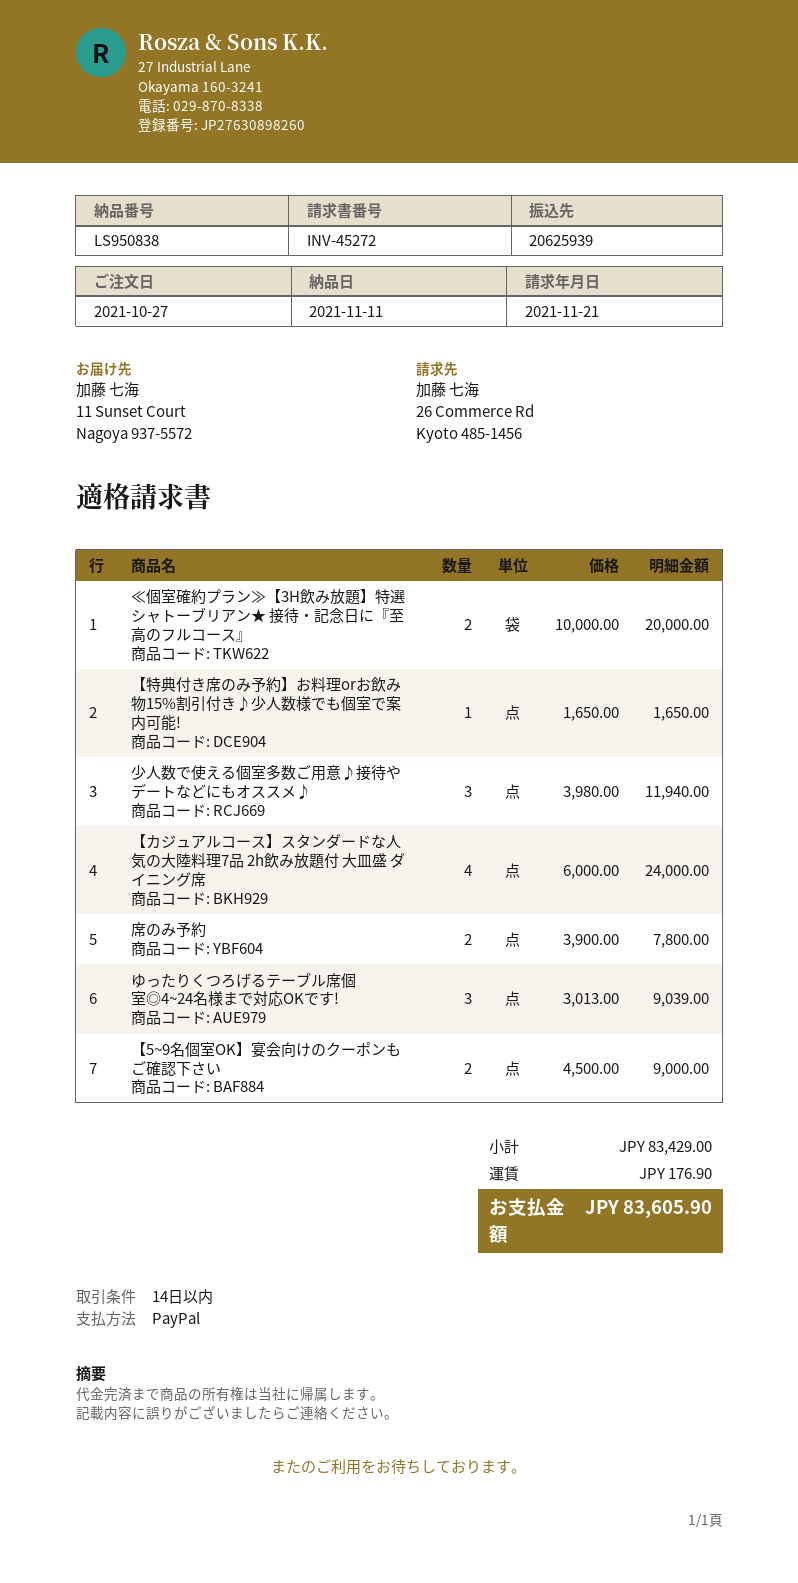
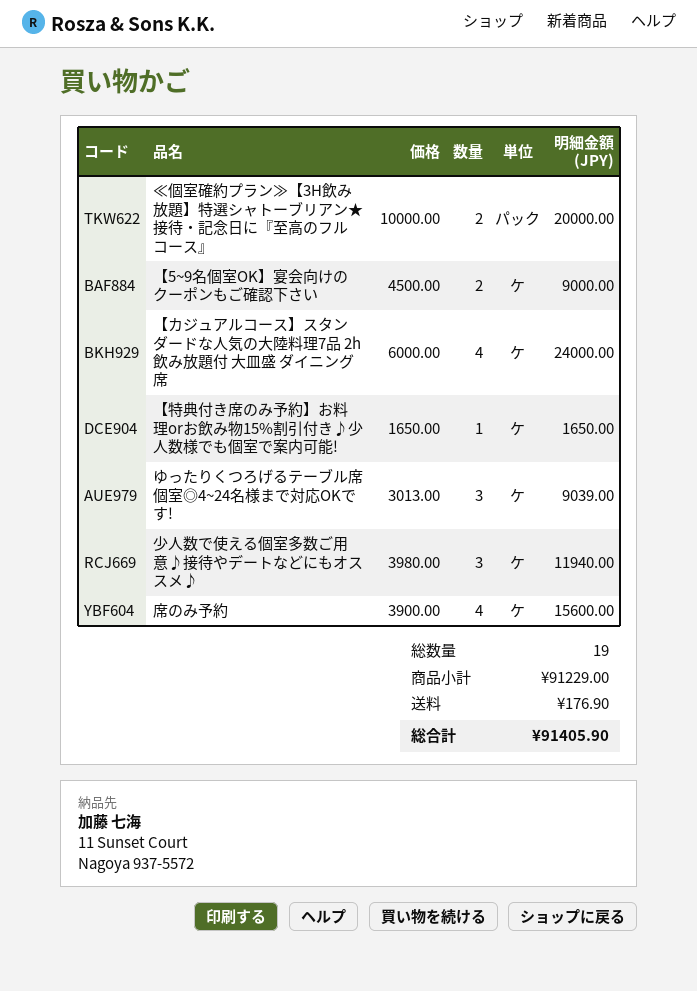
席のみ予約: 2 x 3900.00 = 7800.00 -> 4 x 3900.00 = 15600.00
subtotal: 83429.00 -> 91229.00
total: 83605.90 -> 91405.90

